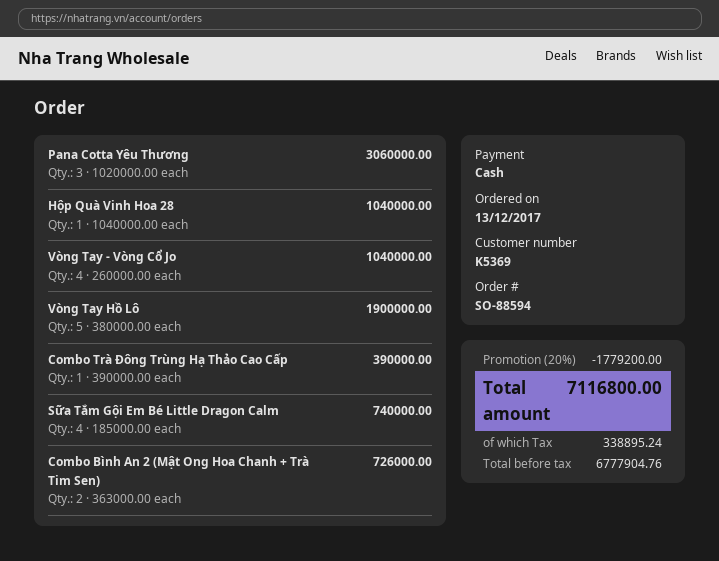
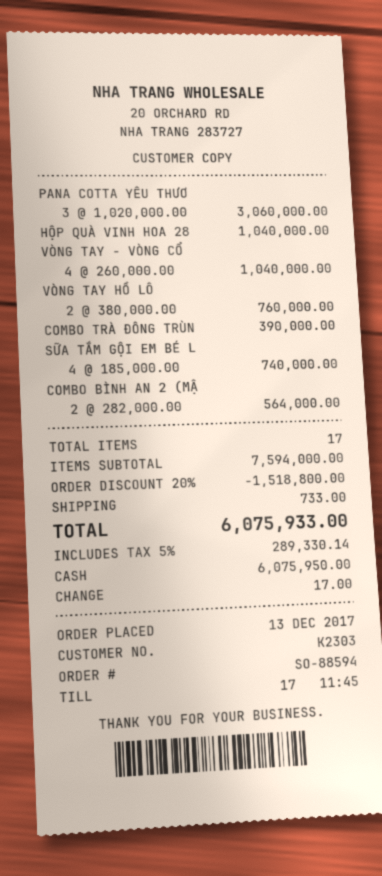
customer number: K5369 -> K2303
Vòng Tay Hồ Lô: 5 x 380000.00 = 1900000.00 -> 2 x 380000.00 = 760000.00
Combo Bình An 2 (Mật Ong Hoa Chanh + Trà Tim Sen): 2 x 363000.00 = 726000.00 -> 2 x 282000.00 = 564000.00
discount: 20% = 1779200.00 -> 20% = 1518800.00
shipping: none -> 733.00
tax: 338895.24 -> 289330.14
total: 7116800.00 -> 6075933.00

